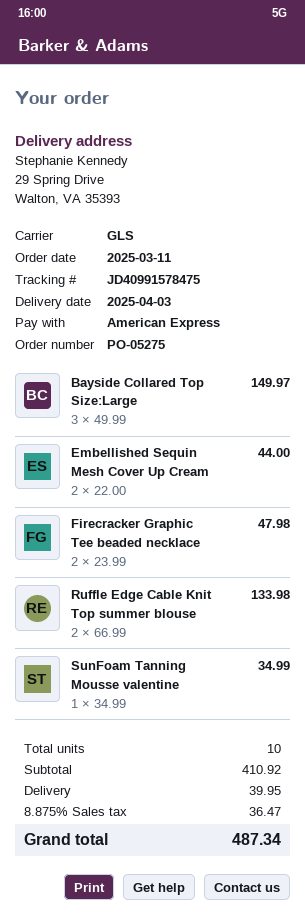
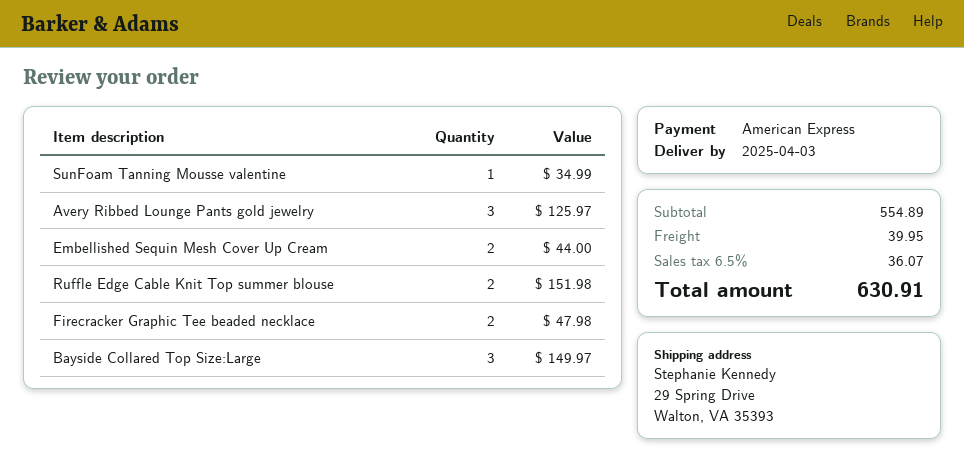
Ruffle Edge Cable Knit Top summer blouse: 2 for 133.98 -> 2 for 151.98
Avery Ribbed Lounge Pants gold jewelry: none -> 3 for 125.97
subtotal: 410.92 -> 554.89
tax: 8.875% = 36.47 -> 6.5% = 36.07
total: 487.34 -> 630.91

